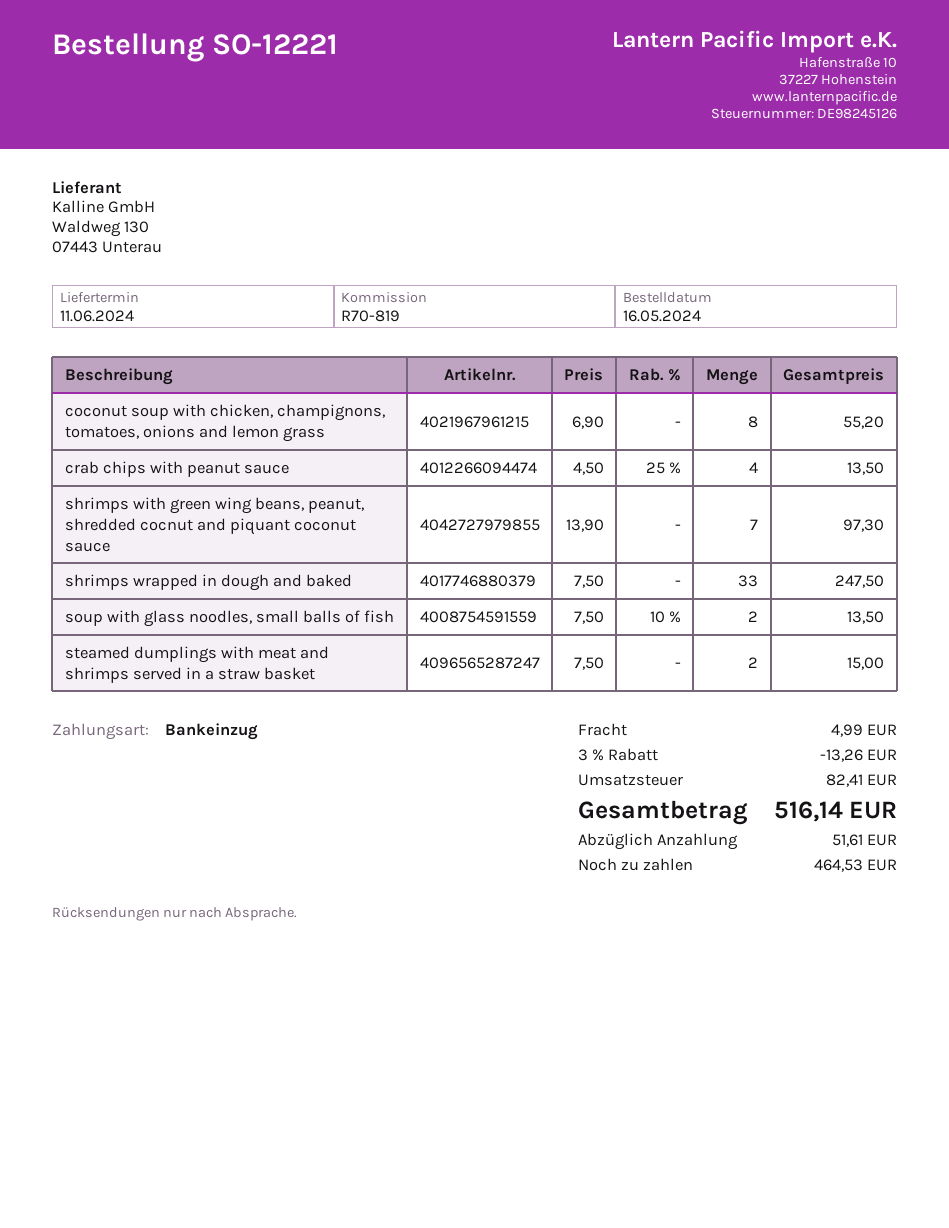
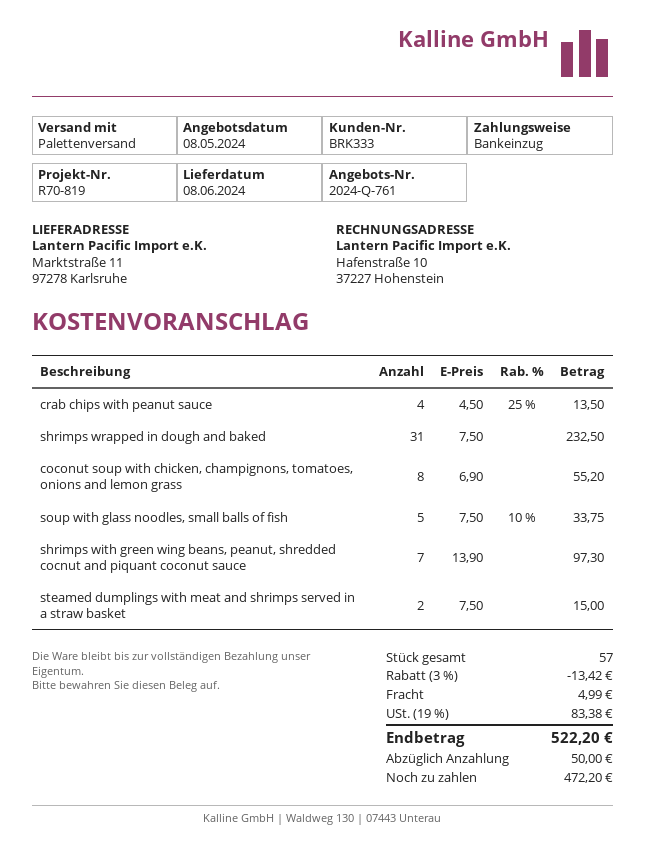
delivery date: 2024-06-11 -> 2024-06-08
shrimps wrapped in dough and baked: 33 x 7.50 = 247.50 -> 31 x 7.50 = 232.50
soup with glass noodles, small balls of fish: 2 x 7.50 - 10% = 13.50 -> 5 x 7.50 - 10% = 33.75
discount: 3% = 13.26 -> 3% = 13.42
tax: 82.41 -> 83.38
total: 516.14 -> 522.20
deposit: 51.61 -> 50.00
balance: 464.53 -> 472.20

